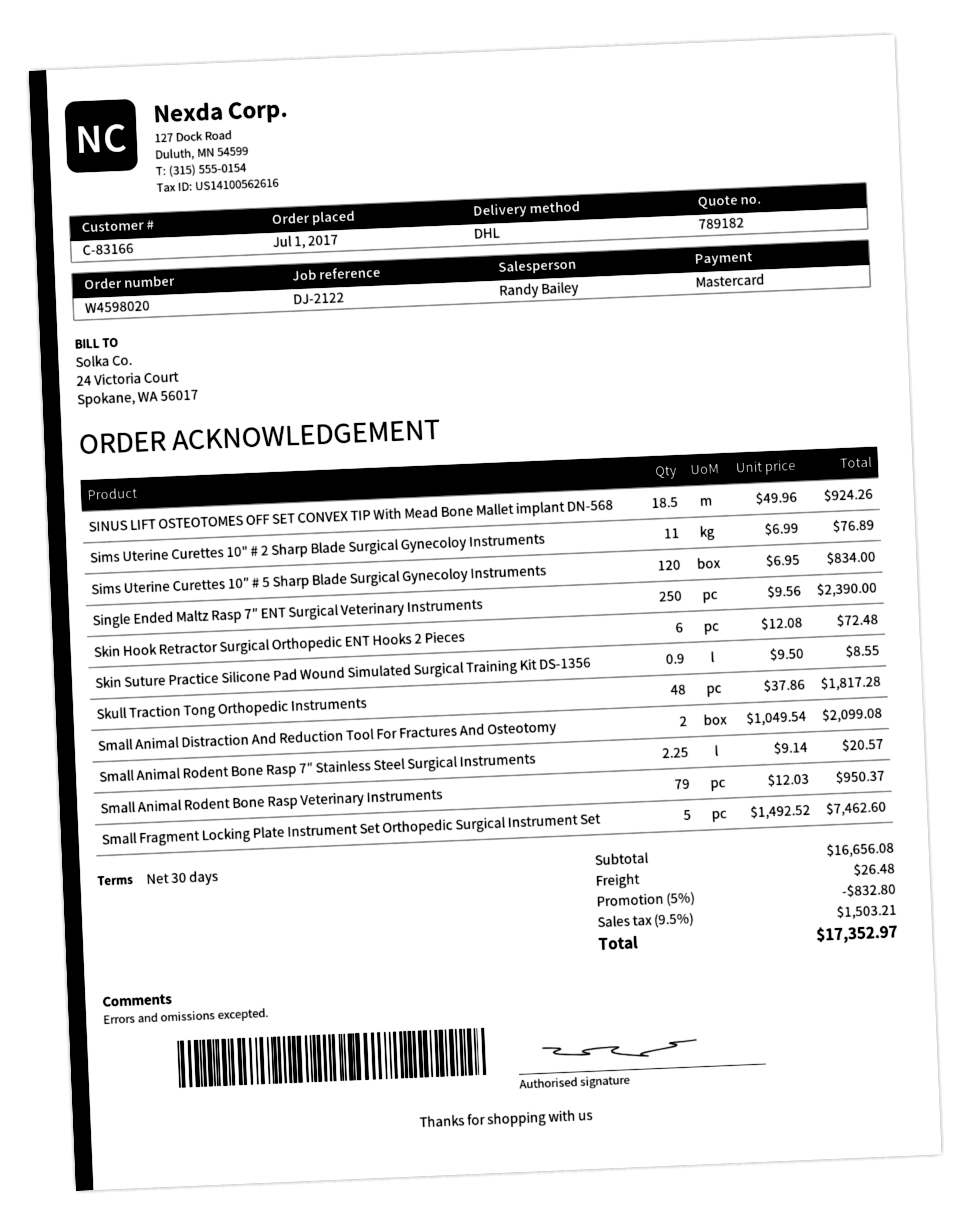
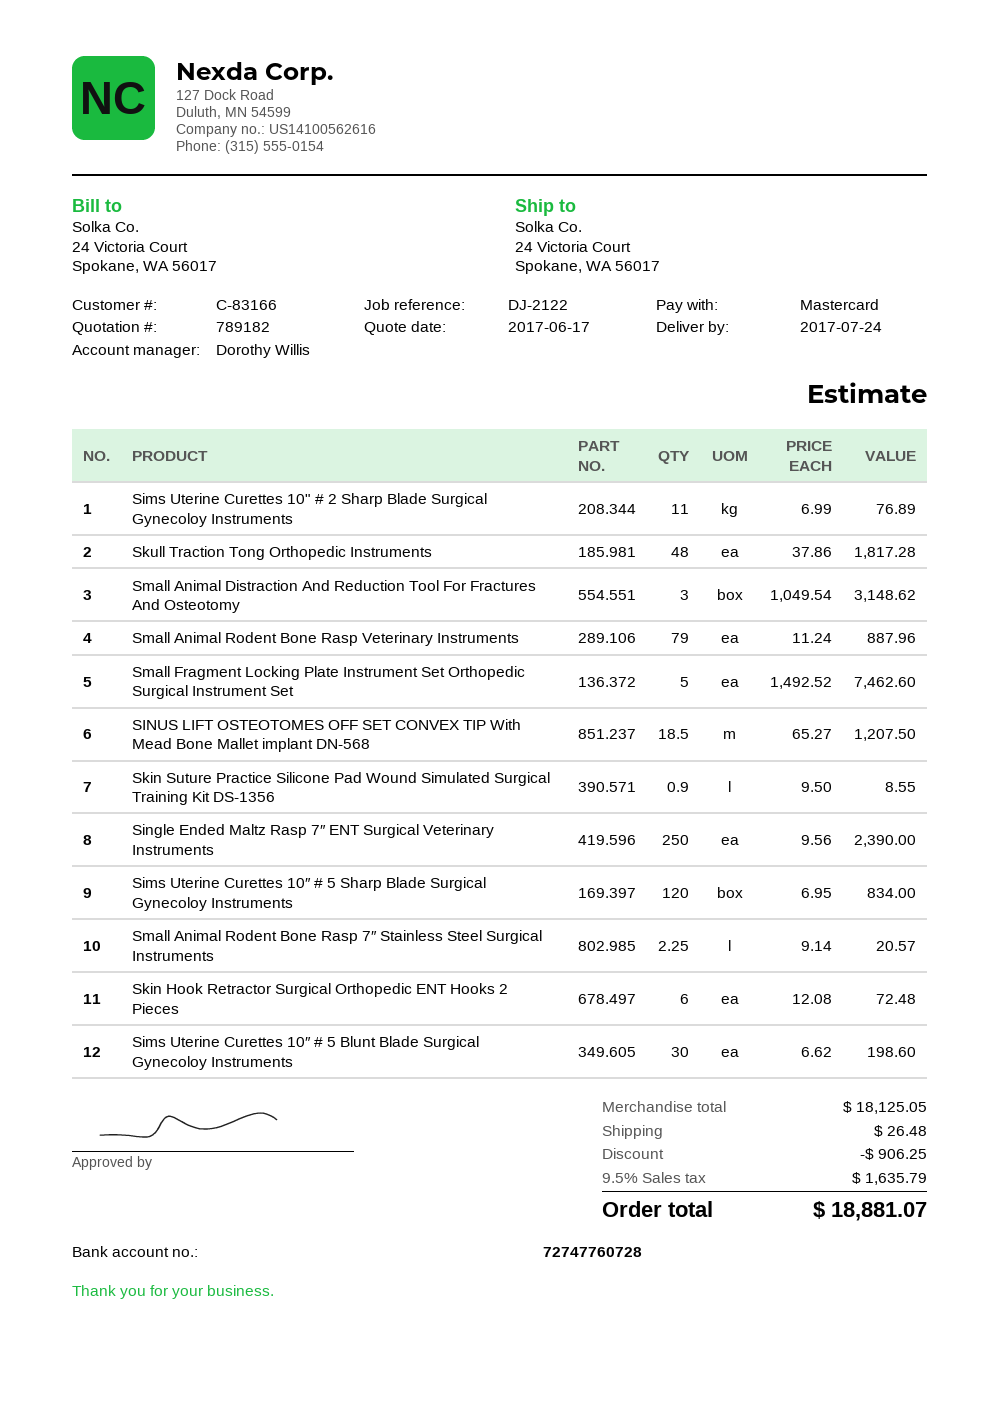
sales rep: Randy Bailey -> Dorothy Willis
SINUS LIFT OSTEOTOMES OFF SET CONVEX TIP With Mead Bone Mallet implant DN-568: 18.5 x 49.96 = 924.26 -> 18.5 x 65.27 = 1207.50
Small Animal Distraction And Reduction Tool For Fractures And Osteotomy: 2 x 1049.54 = 2099.08 -> 3 x 1049.54 = 3148.62
Small Animal Rodent Bone Rasp Veterinary Instruments: 79 x 12.03 = 950.37 -> 79 x 11.24 = 887.96
Sims Uterine Curettes 10″ # 5 Blunt Blade Surgical Gynecoloy Instruments: none -> 30 x 6.62 = 198.60
subtotal: 16656.08 -> 18125.05
discount: 832.80 -> 906.25
tax: 9.5% = 1503.21 -> 9.5% = 1635.79
total: 17352.97 -> 18881.07

